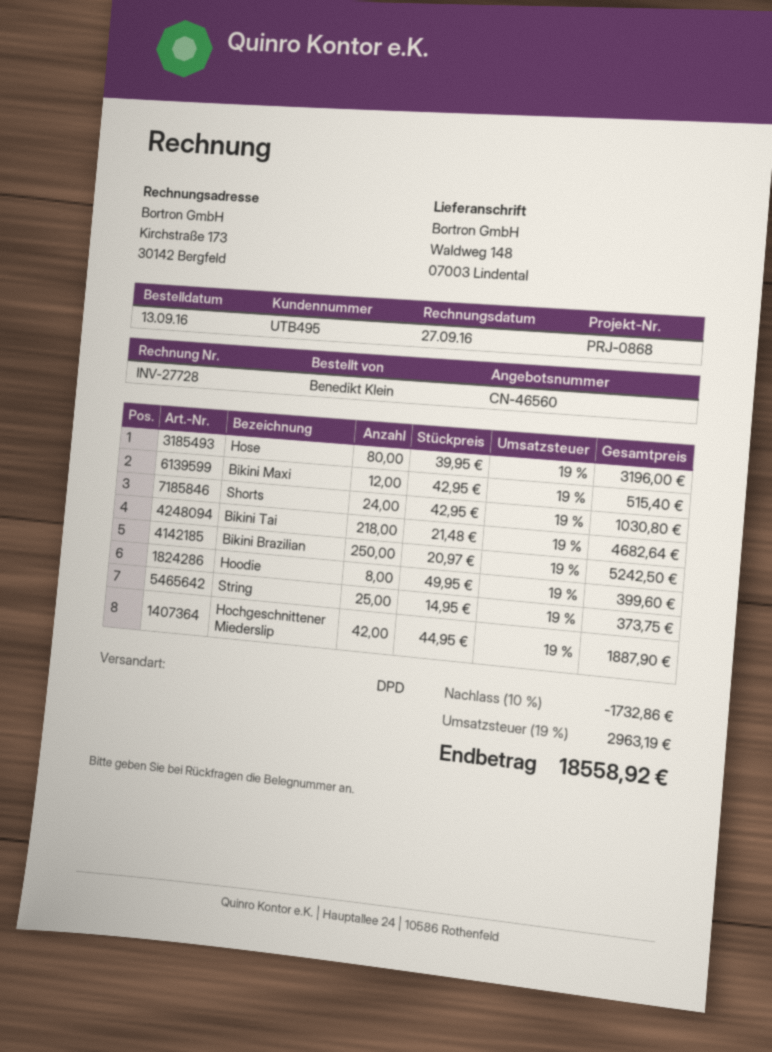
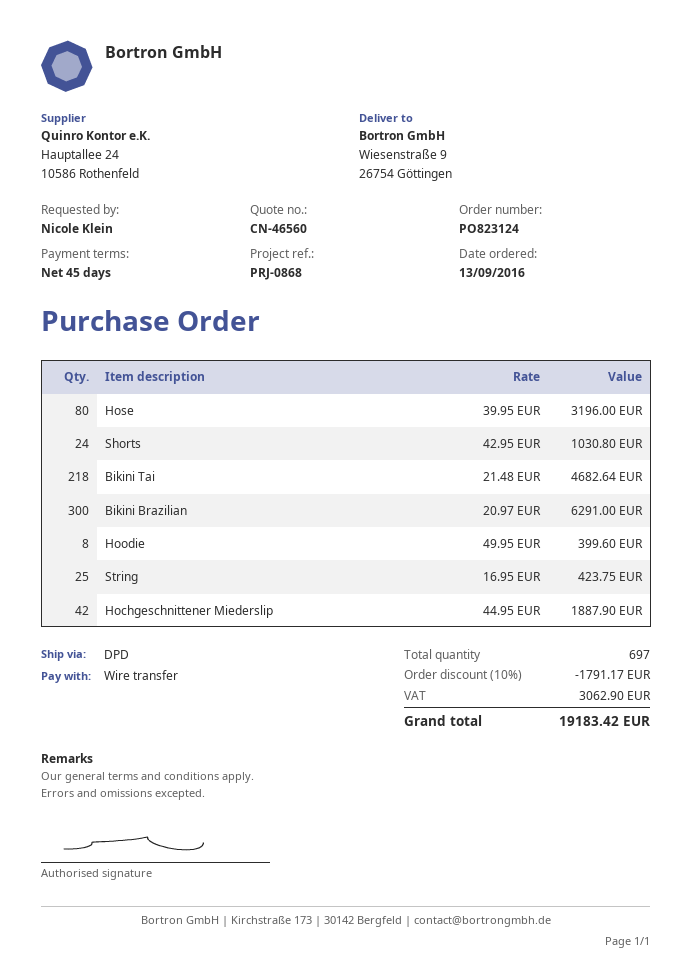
ordered by: Benedikt Klein -> Nicole Klein
ship to: Waldweg 148, 07003 Lindental -> Wiesenstraße 9, 26754 Göttingen
Bikini Maxi: 12 x 42.95 = 515.40 -> none
Bikini Brazilian: 250 x 20.97 = 5242.50 -> 300 x 20.97 = 6291.00
String: 25 x 14.95 = 373.75 -> 25 x 16.95 = 423.75
discount: 10% = 1732.86 -> 10% = 1791.17
tax: 2963.19 -> 3062.90
total: 18558.92 -> 19183.42

